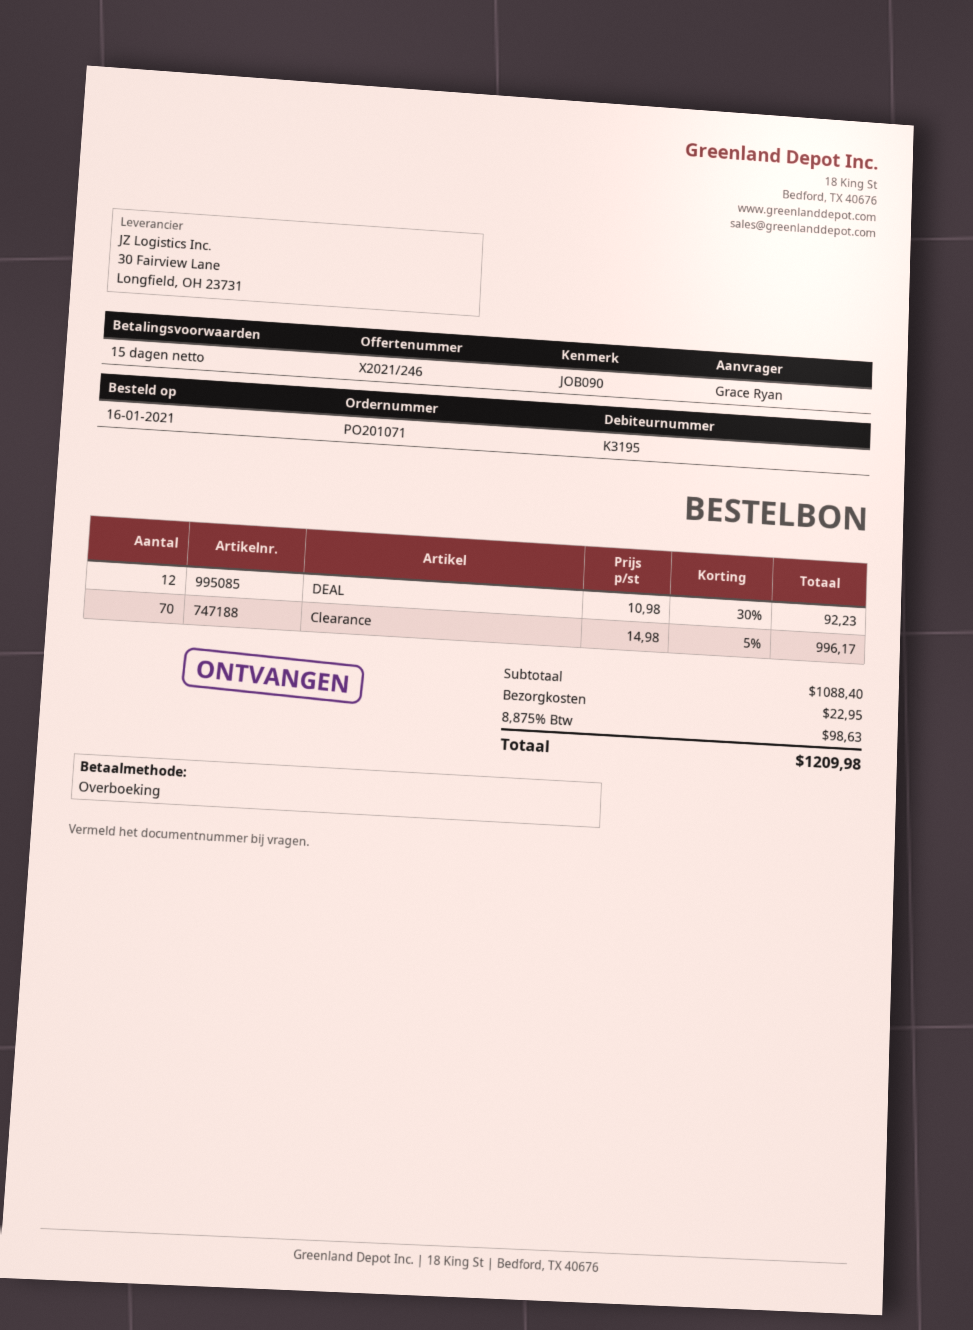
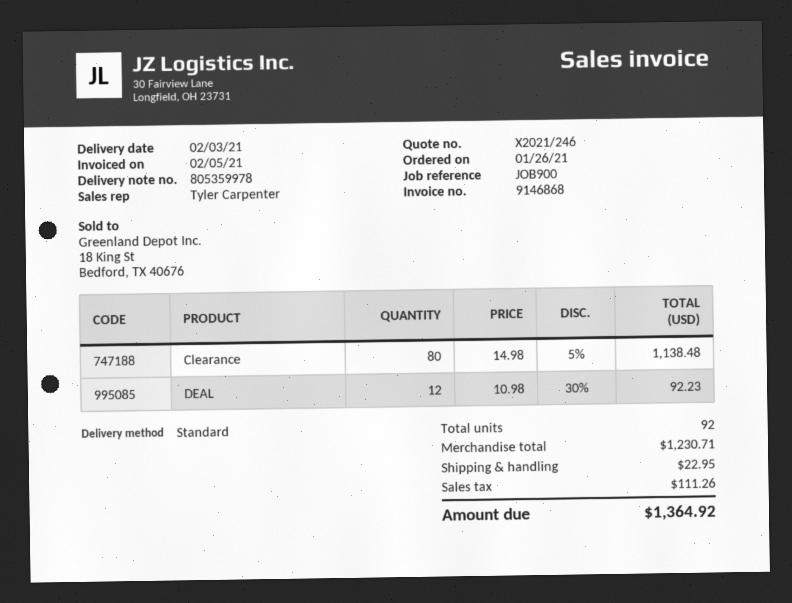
order date: 2021-01-16 -> 2021-01-26
reference: JOB090 -> JOB900
Clearance: 70 x 14.98 - 5% = 996.17 -> 80 x 14.98 - 5% = 1138.48
subtotal: 1088.40 -> 1230.71
tax: 98.63 -> 111.26
total: 1209.98 -> 1364.92

